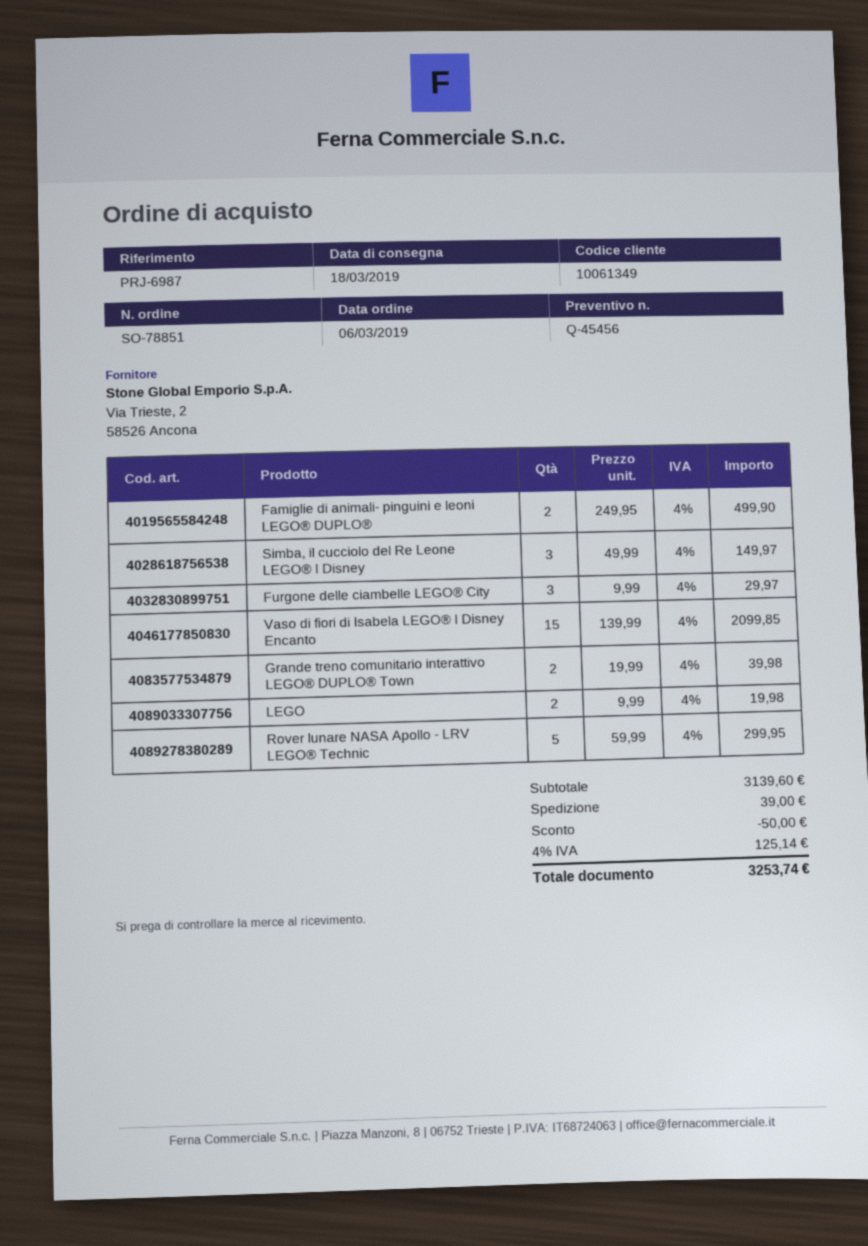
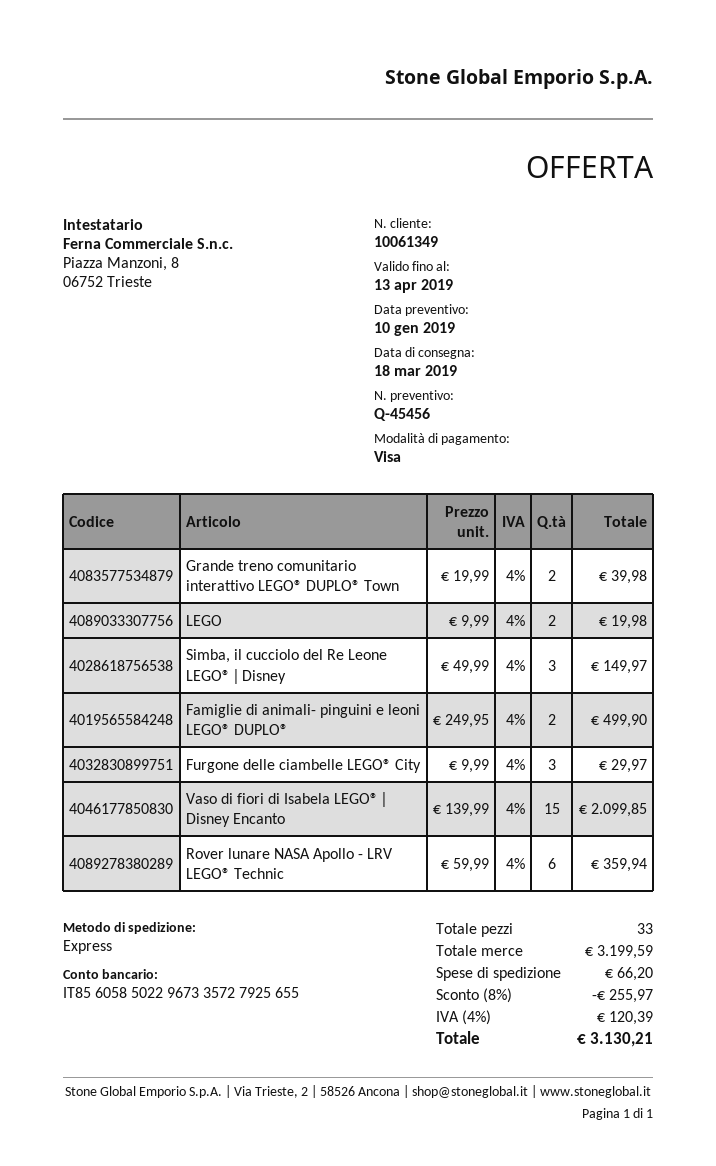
Rover lunare NASA Apollo - LRV LEGO® Technic: 5 x 59.99 = 299.95 -> 6 x 59.99 = 359.94
subtotal: 3139.60 -> 3199.59
discount: 50.00 -> 255.97
shipping: 39.00 -> 66.20
tax: 4% = 125.14 -> 4% = 120.39
total: 3253.74 -> 3130.21

